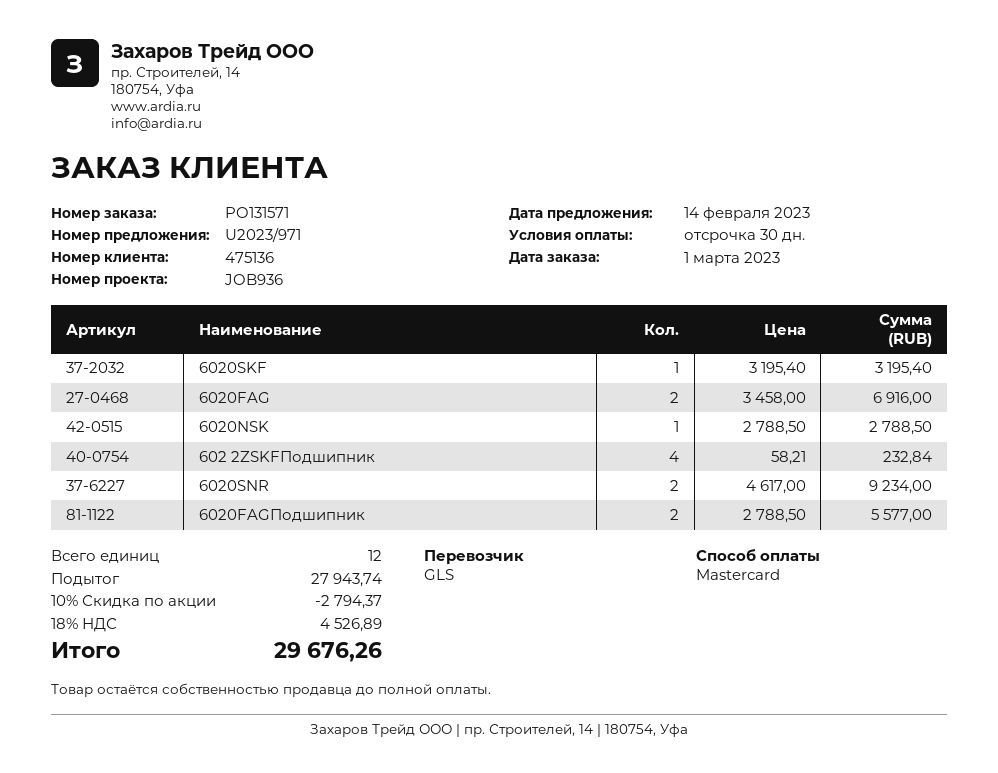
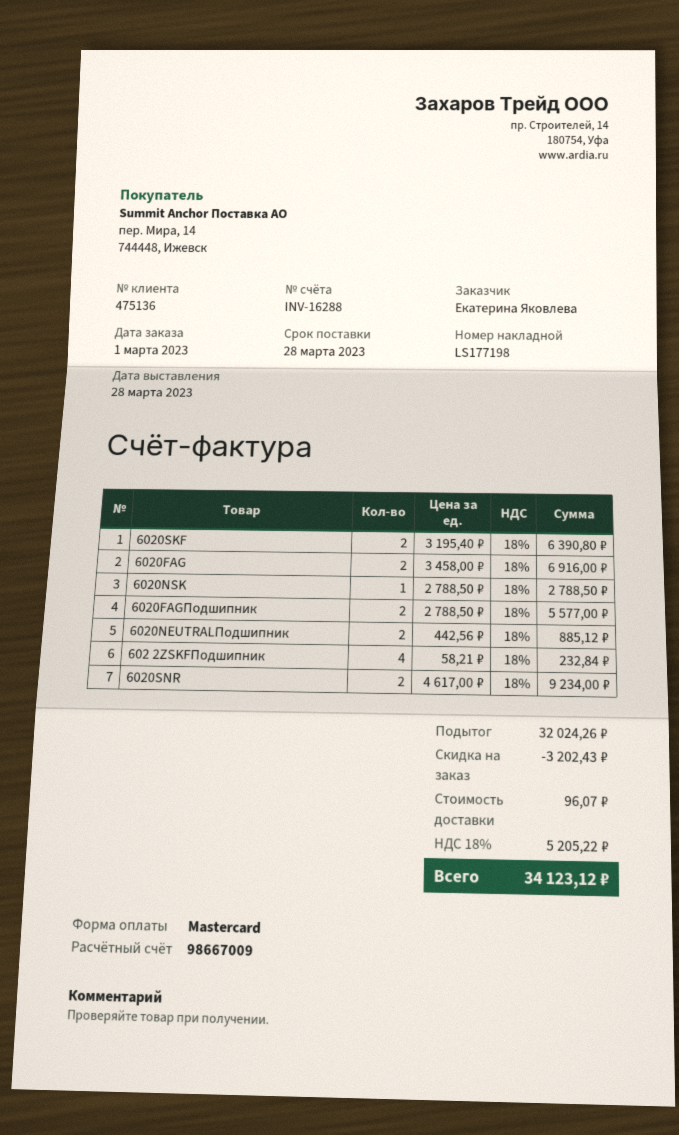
6020SKF: 1 x 3195.40 = 3195.40 -> 2 x 3195.40 = 6390.80
6020NEUTRALПодшипник: none -> 2 x 442.56 = 885.12
subtotal: 27943.74 -> 32024.26
discount: 2794.37 -> 3202.43
shipping: none -> 96.07
tax: 18% = 4526.89 -> 18% = 5205.22
total: 29676.26 -> 34123.12

